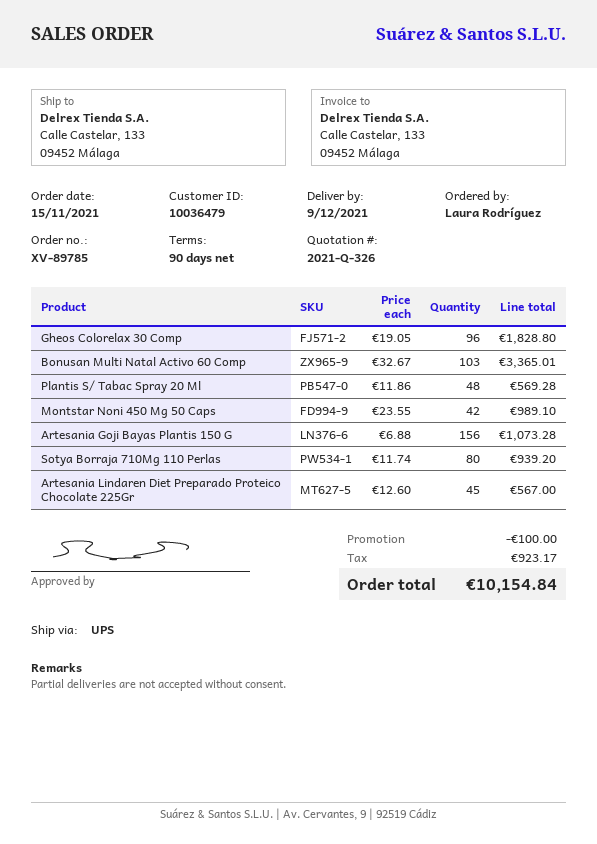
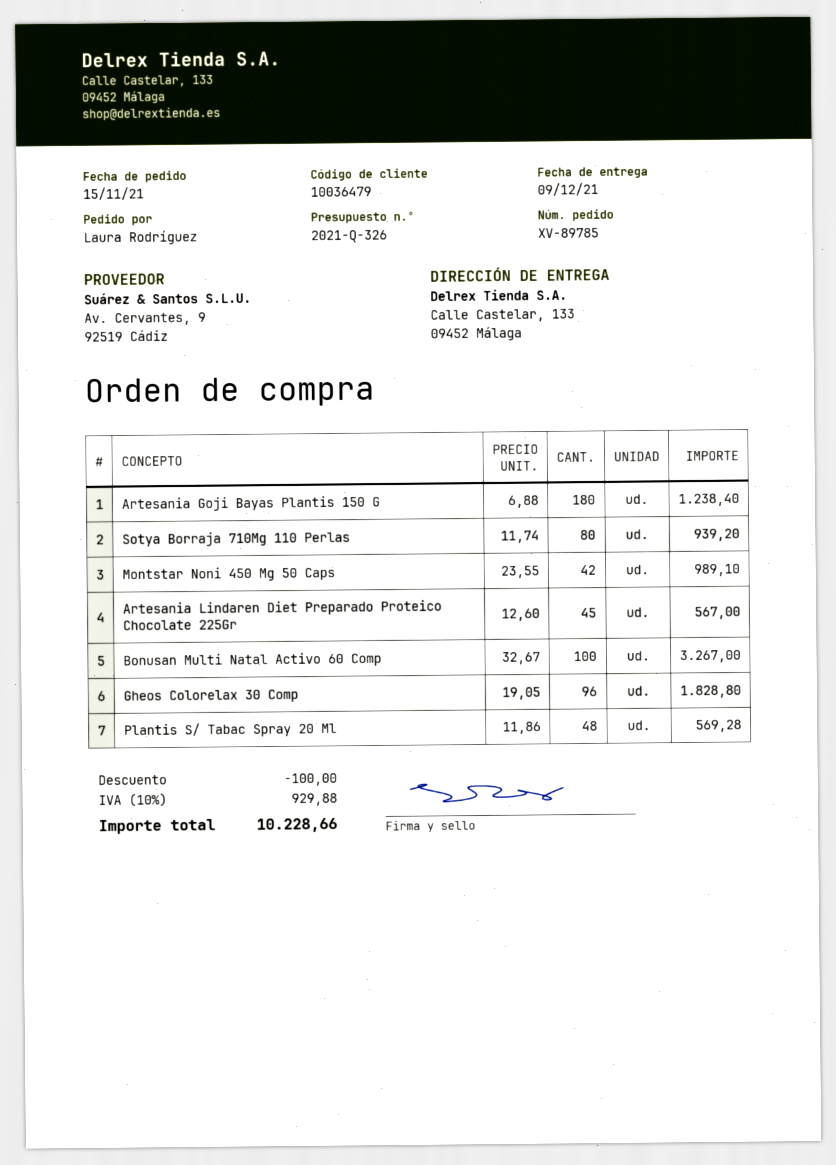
Bonusan Multi Natal Activo 60 Comp: 103 x 32.67 = 3365.01 -> 100 x 32.67 = 3267.00
Artesania Goji Bayas Plantis 150 G: 156 x 6.88 = 1073.28 -> 180 x 6.88 = 1238.40
tax: 923.17 -> 929.88
total: 10154.84 -> 10228.66

